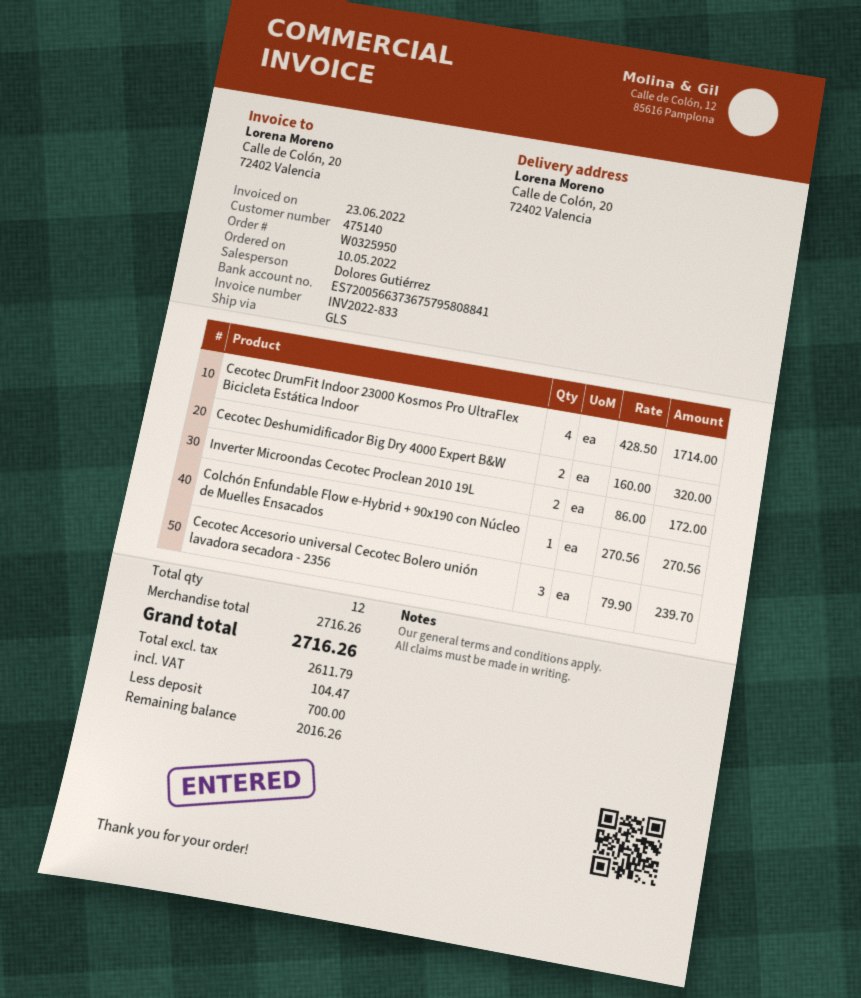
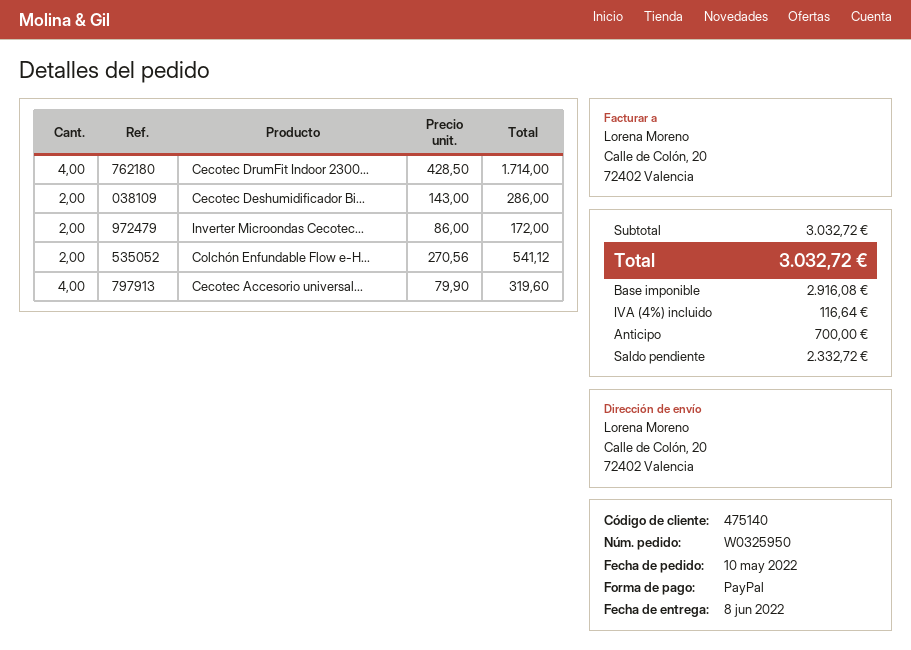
Cecotec Deshumidificador Big Dry 4000 Expert B&W: 2 x 160.00 = 320.00 -> 2 x 143.00 = 286.00
Colchón Enfundable Flow e-Hybrid + 90x190 con Núcleo de Muelles Ensacados: 1 x 270.56 = 270.56 -> 2 x 270.56 = 541.12
Cecotec Accesorio universal Cecotec Bolero unión lavadora secadora - 2356: 3 x 79.90 = 239.70 -> 4 x 79.90 = 319.60
subtotal: 2716.26 -> 3032.72
net: 2611.79 -> 2916.08
tax: 104.47 -> 116.64
total: 2716.26 -> 3032.72
balance: 2016.26 -> 2332.72

